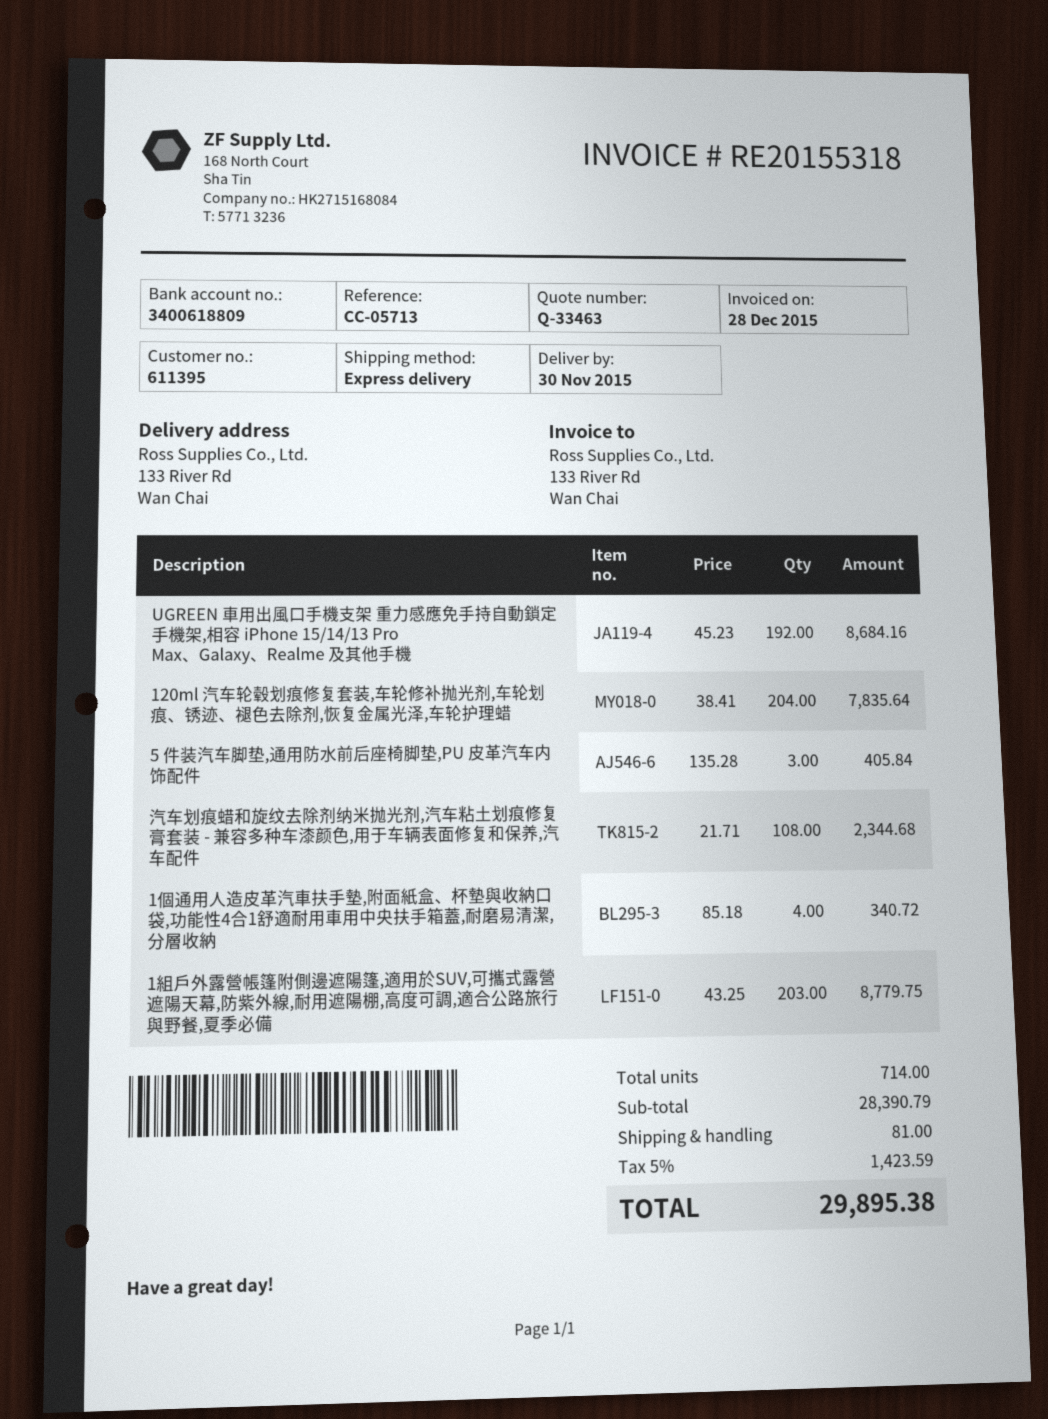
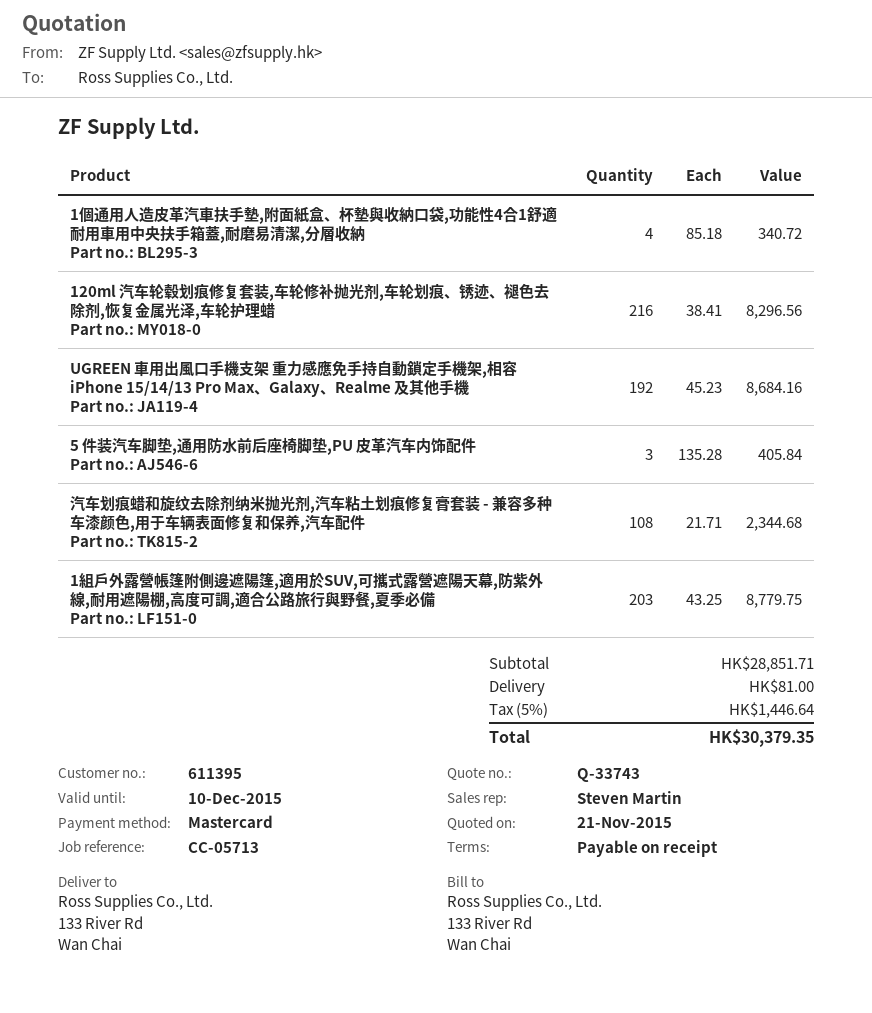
quote number: Q-33463 -> Q-33743
120ml 汽车轮毂划痕修复套装,车轮修补抛光剂,车轮划痕、锈迹、褪色去除剂,恢复金属光泽,车轮护理蜡: 204 x 38.41 = 7835.64 -> 216 x 38.41 = 8296.56
subtotal: 28390.79 -> 28851.71
tax: 5% = 1423.59 -> 5% = 1446.64
total: 29895.38 -> 30379.35

